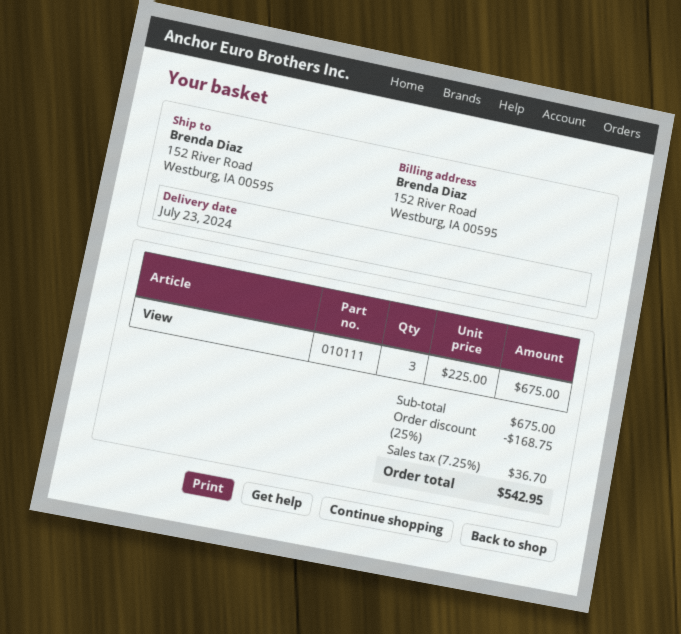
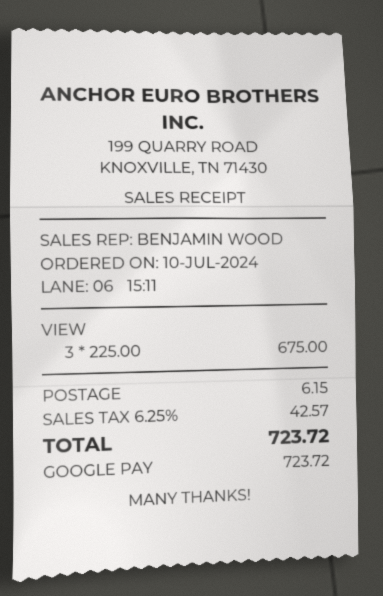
discount: 25% = 168.75 -> none
shipping: none -> 6.15
tax: 7.25% = 36.70 -> 6.25% = 42.57
total: 542.95 -> 723.72

